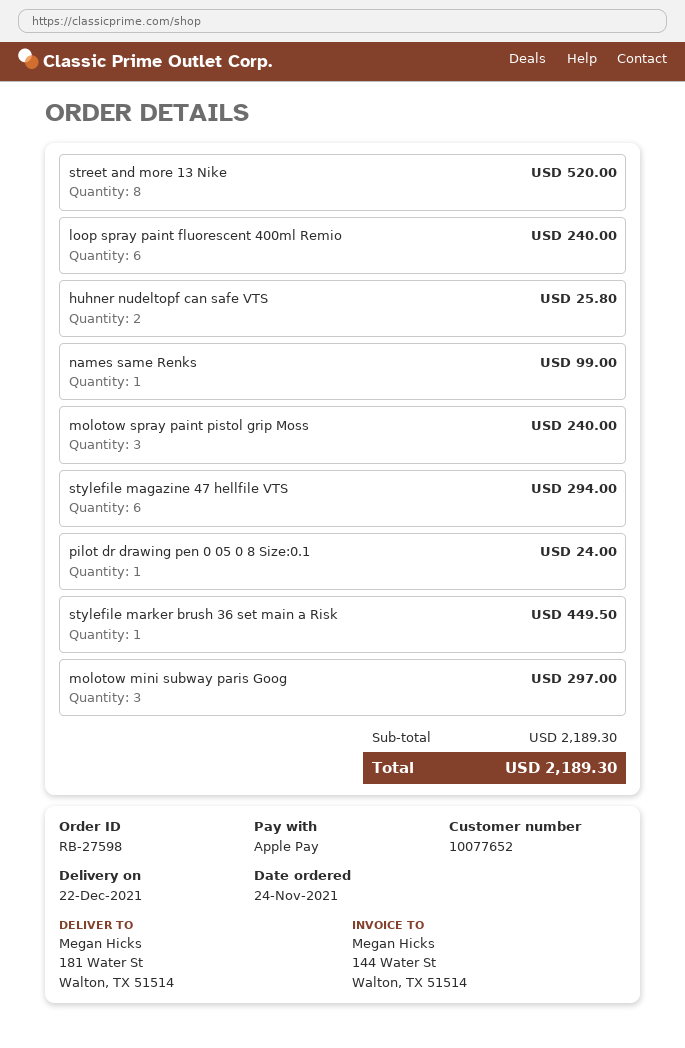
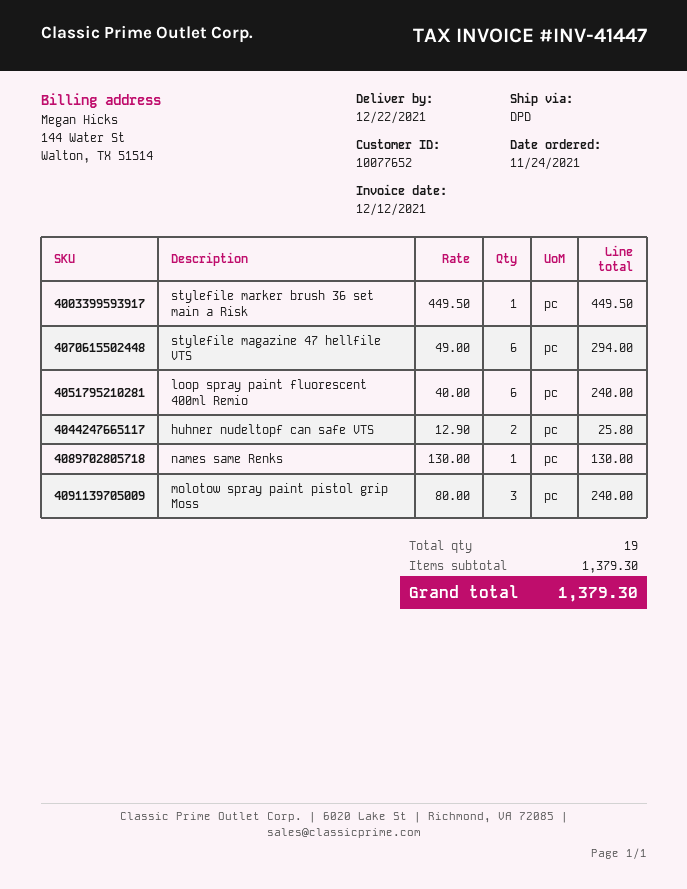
street and more 13 Nike: 8 for 520.00 -> none
names same Renks: 1 for 99.00 -> 1 for 130.00
pilot dr drawing pen 0 05 0 8 Size:0.1: 1 for 24.00 -> none
molotow mini subway paris Goog: 3 for 297.00 -> none
subtotal: 2189.30 -> 1379.30
total: 2189.30 -> 1379.30

